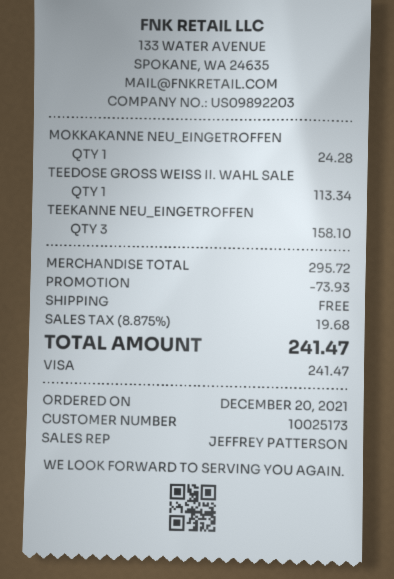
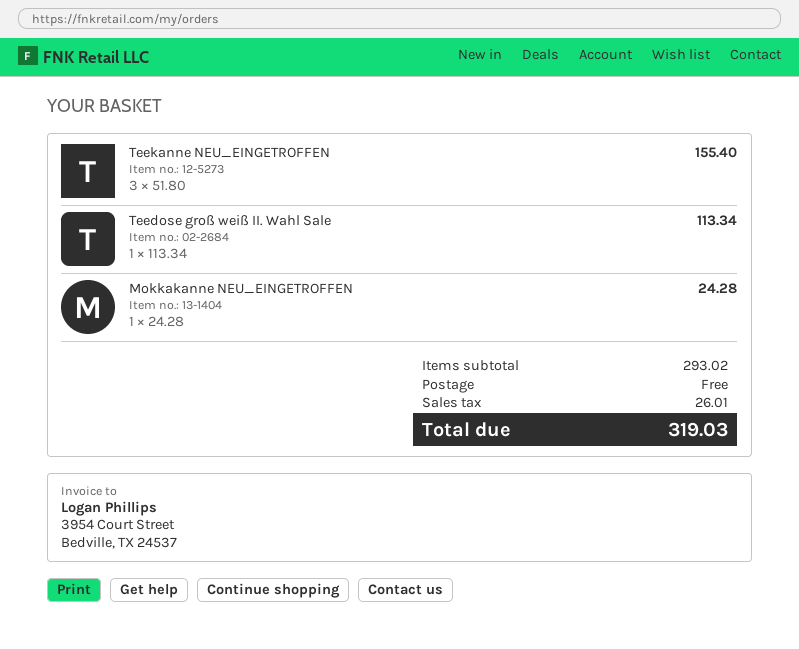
TEEKANNE NEU_EINGETROFFEN: 3 for 158.10 -> 3 for 155.40
subtotal: 295.72 -> 293.02
discount: 73.93 -> none
tax: 19.68 -> 26.01
total: 241.47 -> 319.03

